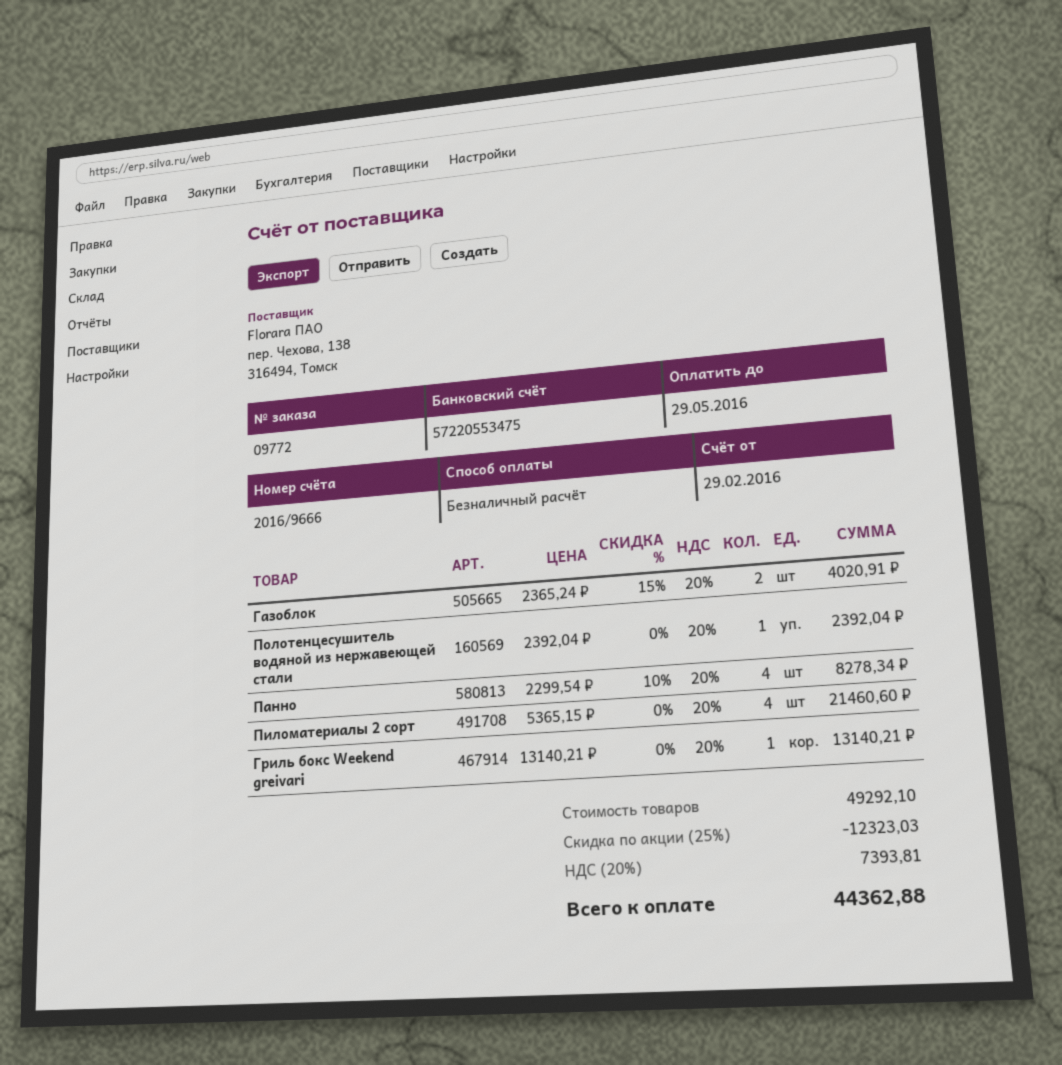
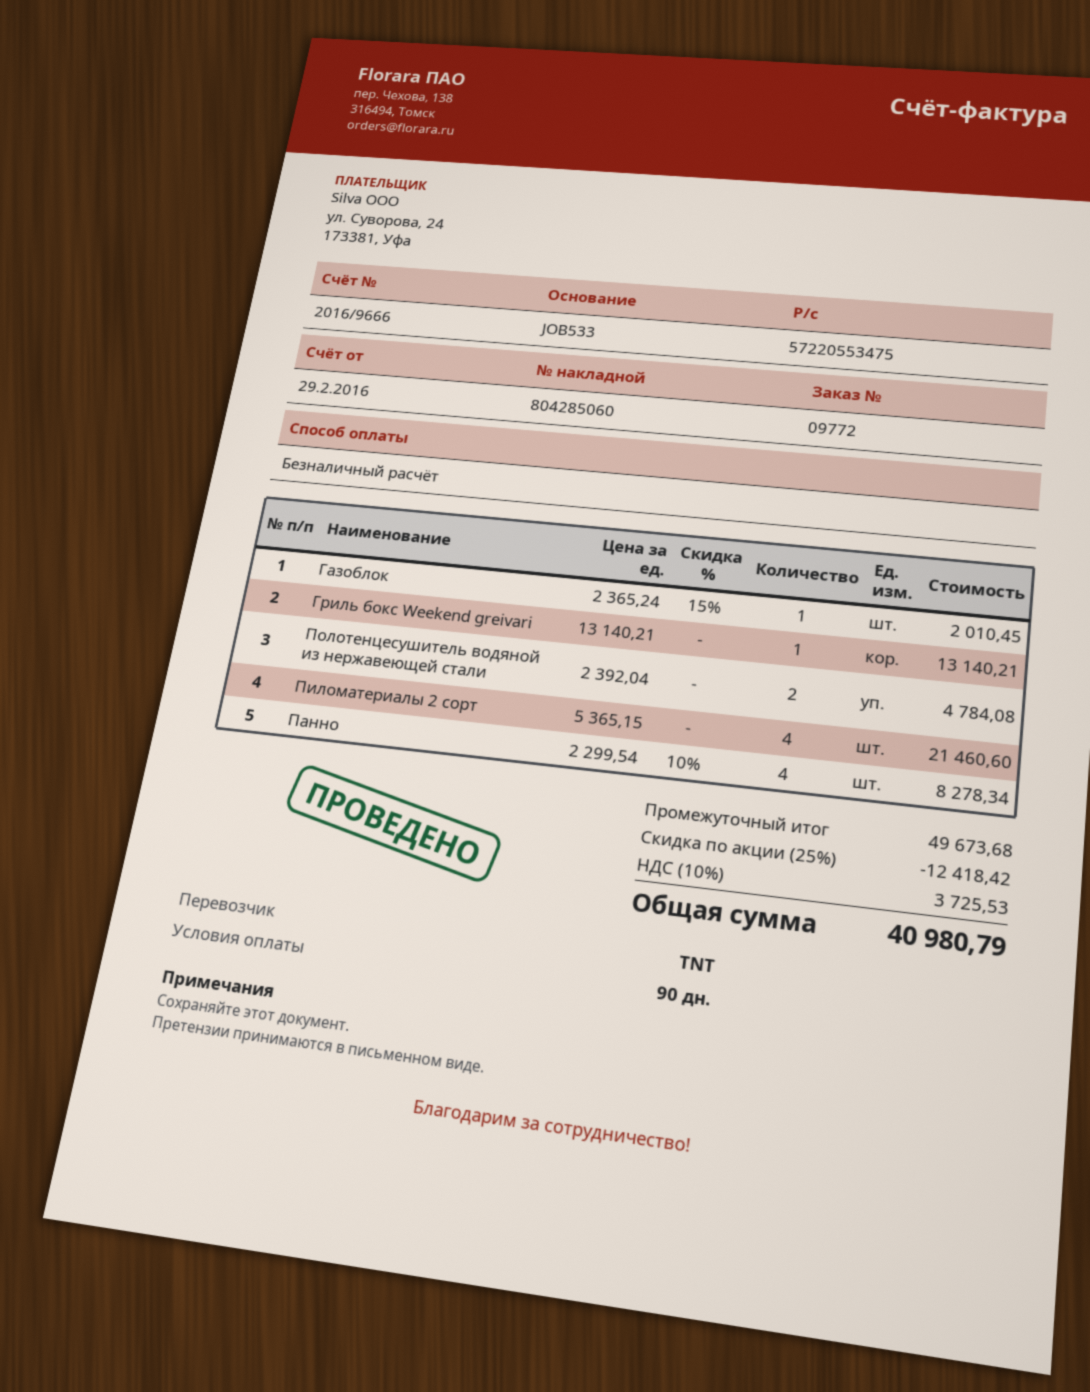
Газоблок: 2 x 2365.24 - 15% = 4020.91 -> 1 x 2365.24 - 15% = 2010.45
Полотенцесушитель водяной из нержавеющей стали: 1 x 2392.04 = 2392.04 -> 2 x 2392.04 = 4784.08
subtotal: 49292.10 -> 49673.68
discount: 25% = 12323.03 -> 25% = 12418.42
tax: 20% = 7393.81 -> 10% = 3725.53
total: 44362.88 -> 40980.79

